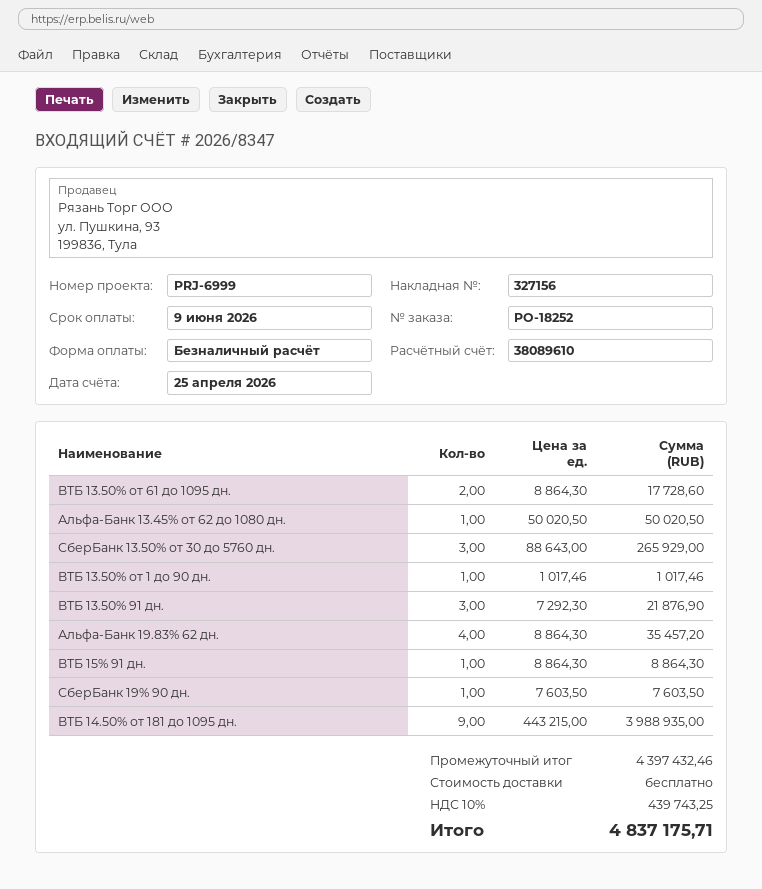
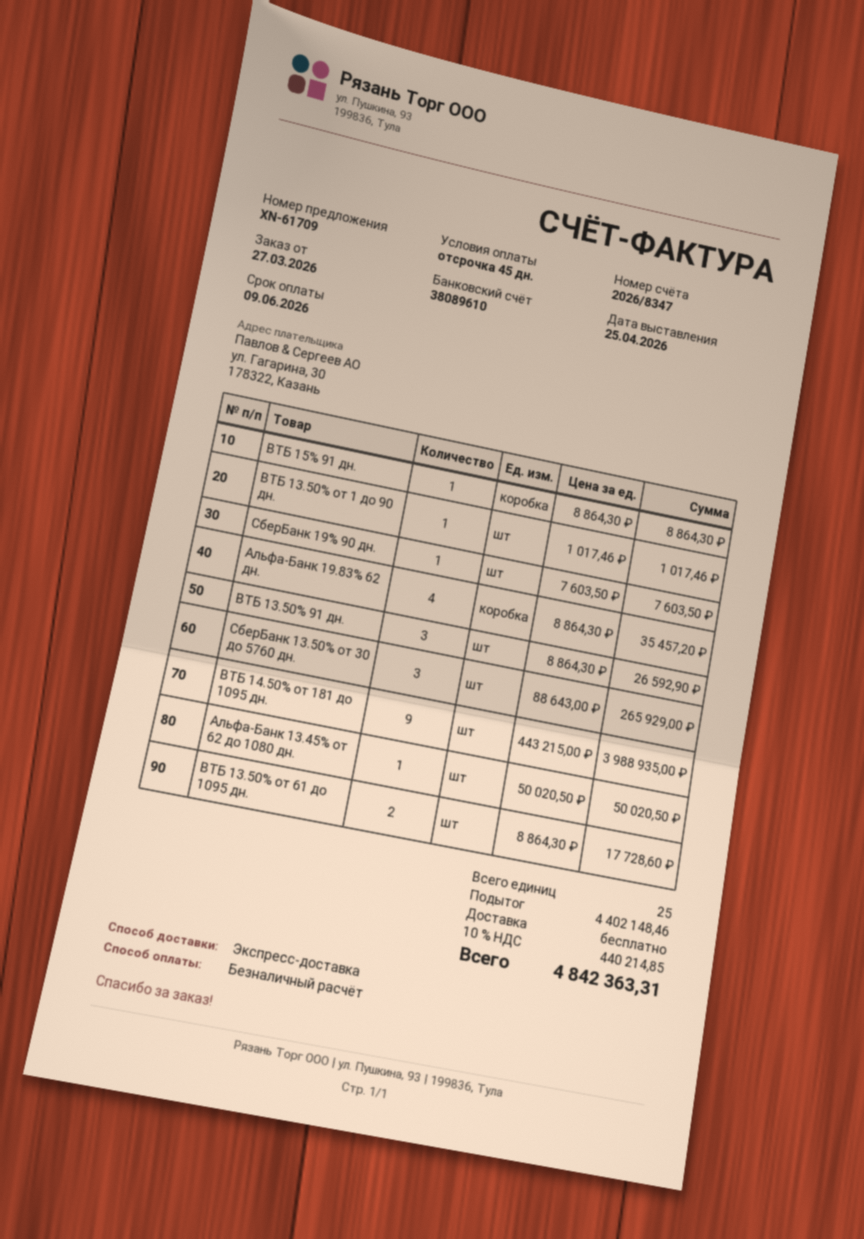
ВТБ 13.50% 91 дн.: 3 x 7292.30 = 21876.90 -> 3 x 8864.30 = 26592.90
subtotal: 4397432.46 -> 4402148.46
tax: 10% = 439743.25 -> 10% = 440214.85
total: 4837175.71 -> 4842363.31

